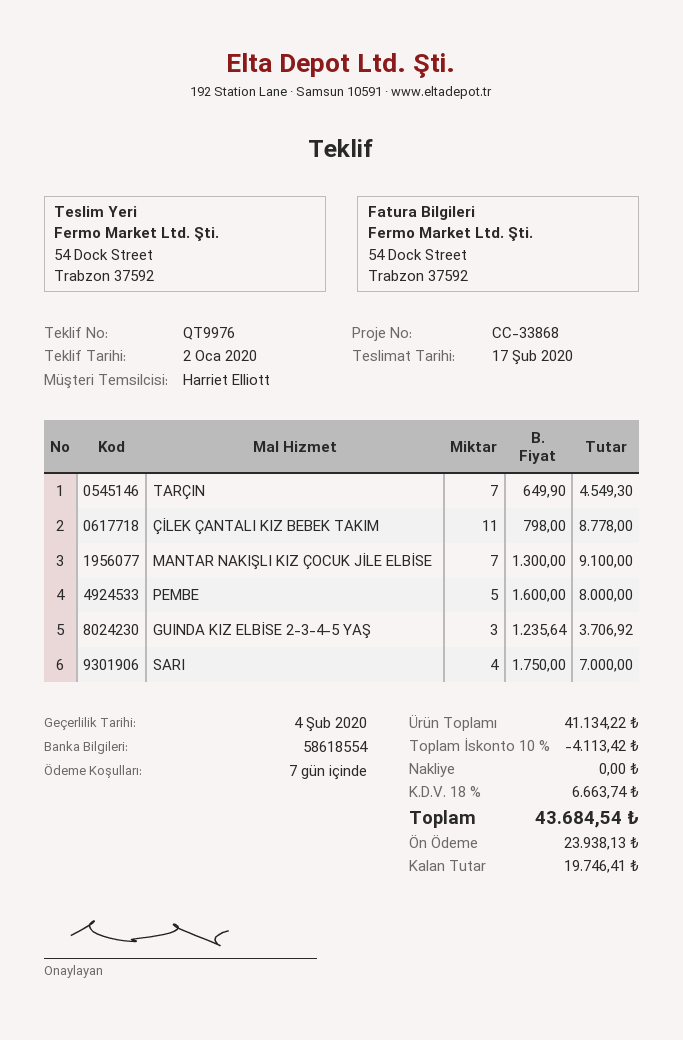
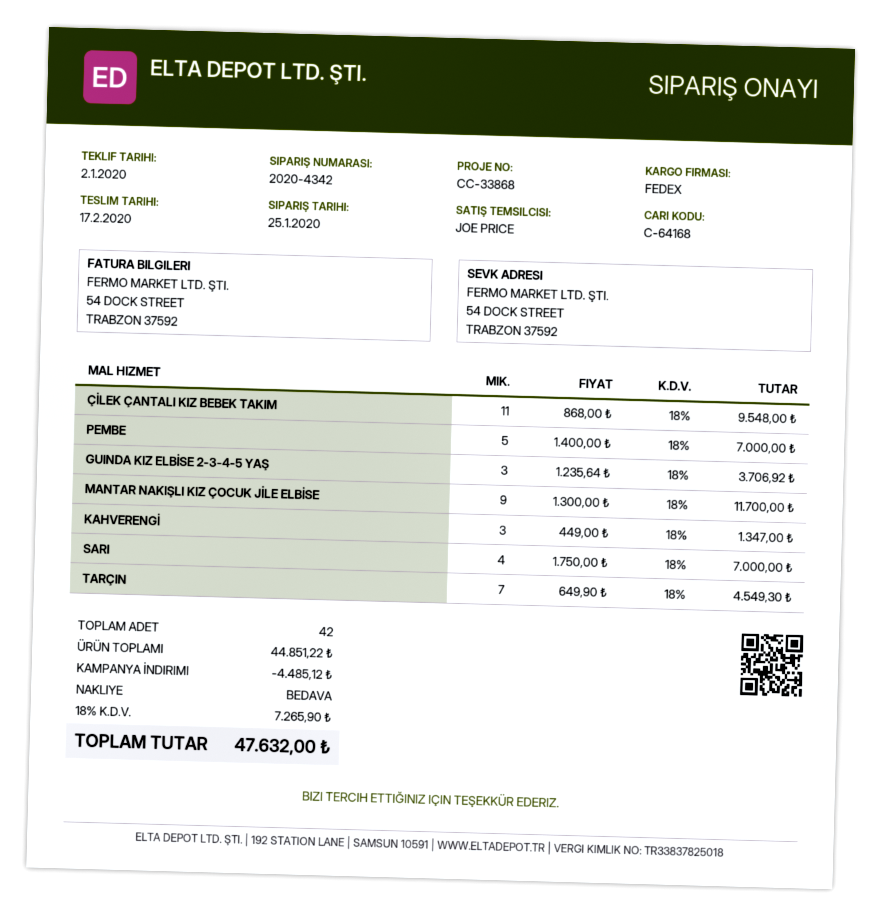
sales rep: Harriet Elliott -> JOE PRICE
ÇİLEK ÇANTALI KIZ BEBEK TAKIM: 11 x 798.00 = 8778.00 -> 11 x 868.00 = 9548.00
MANTAR NAKIŞLI KIZ ÇOCUK JİLE ELBİSE: 7 x 1300.00 = 9100.00 -> 9 x 1300.00 = 11700.00
PEMBE: 5 x 1600.00 = 8000.00 -> 5 x 1400.00 = 7000.00
KAHVERENGİ: none -> 3 x 449.00 = 1347.00
subtotal: 41134.22 -> 44851.22
discount: 4113.42 -> 4485.12
tax: 18% = 6663.74 -> 18% = 7265.90
total: 43684.54 -> 47632.00

